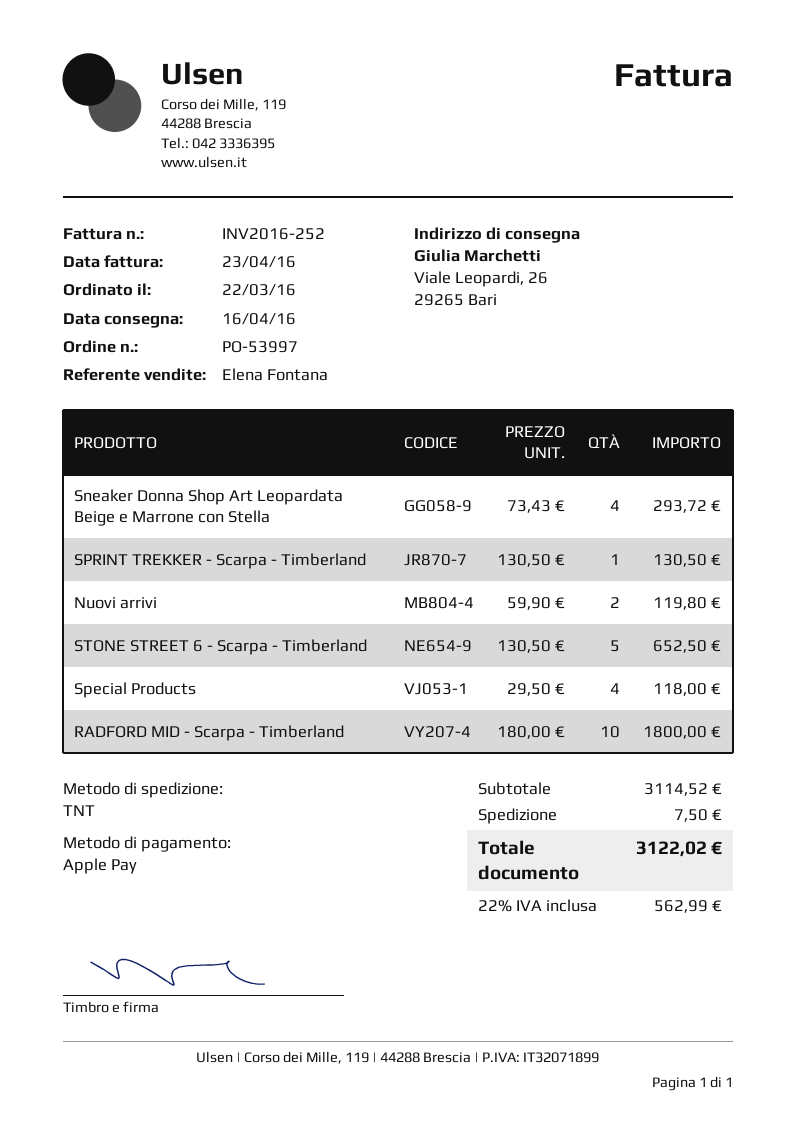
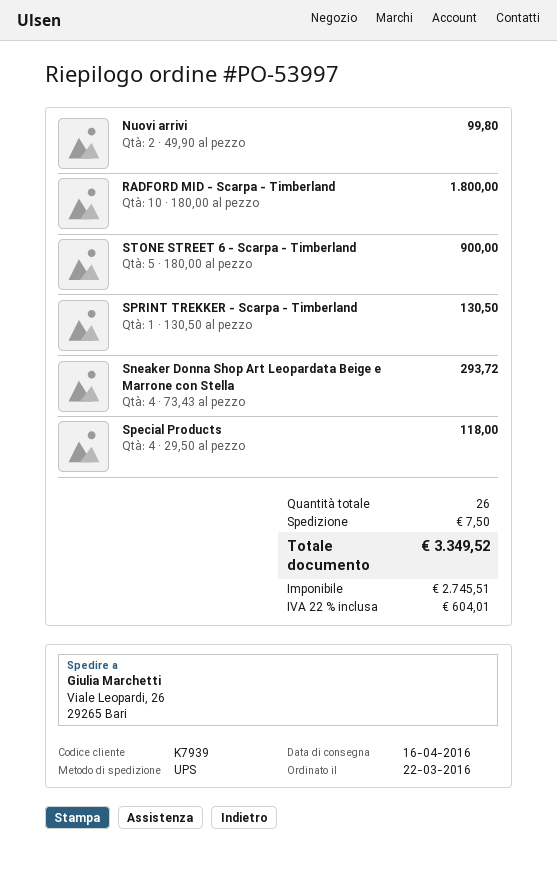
shipping method: TNT -> UPS
Nuovi arrivi: 2 x 59.90 = 119.80 -> 2 x 49.90 = 99.80
STONE STREET 6 - Scarpa - Timberland: 5 x 130.50 = 652.50 -> 5 x 180.00 = 900.00
tax: 22% = 562.99 -> 22% = 604.01
total: 3122.02 -> 3349.52

